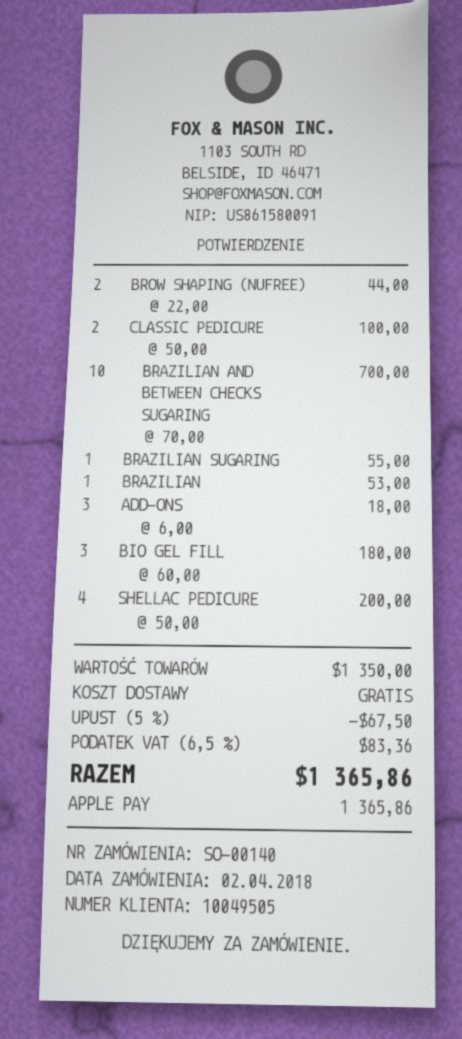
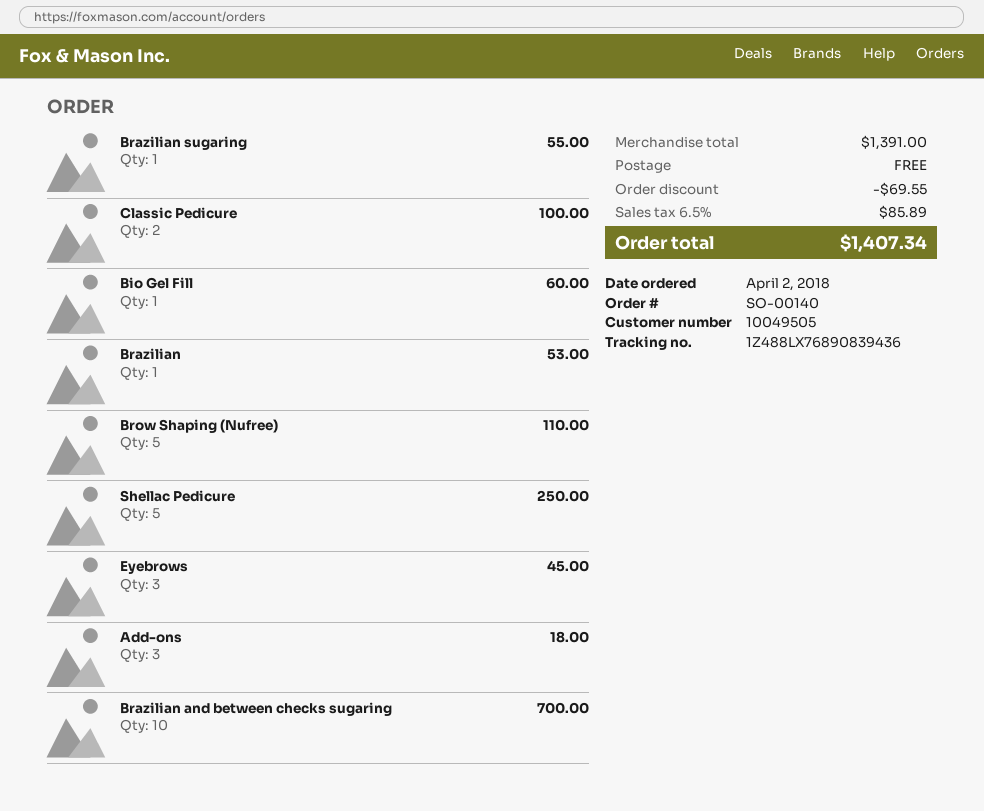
BROW SHAPING (NUFREE): 2 for 44.00 -> 5 for 110.00
BIO GEL FILL: 3 for 180.00 -> 1 for 60.00
SHELLAC PEDICURE: 4 for 200.00 -> 5 for 250.00
Eyebrows: none -> 3 for 45.00
subtotal: 1350.00 -> 1391.00
discount: 67.50 -> 69.55
tax: 6.5% = 83.36 -> 6.5% = 85.89
total: 1365.86 -> 1407.34

